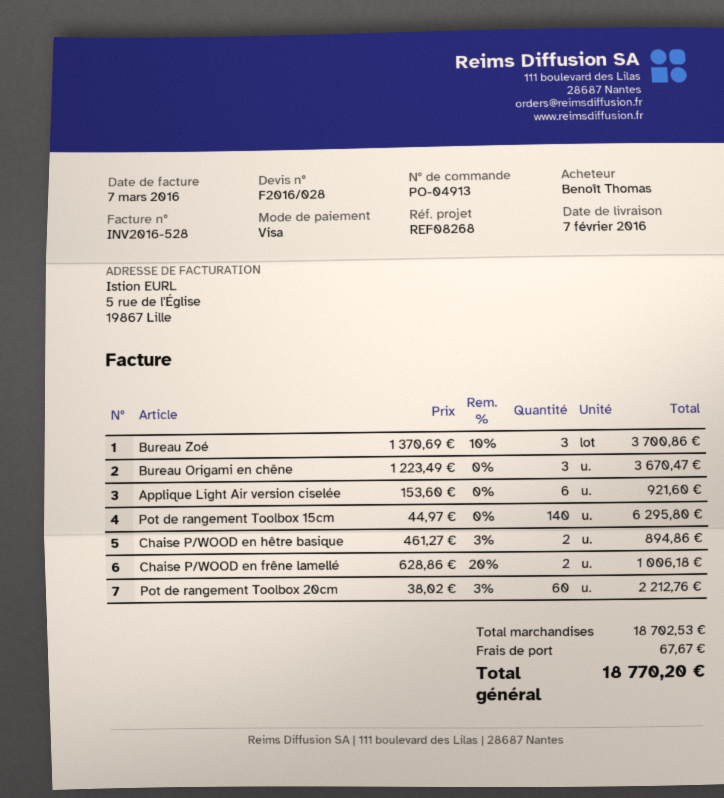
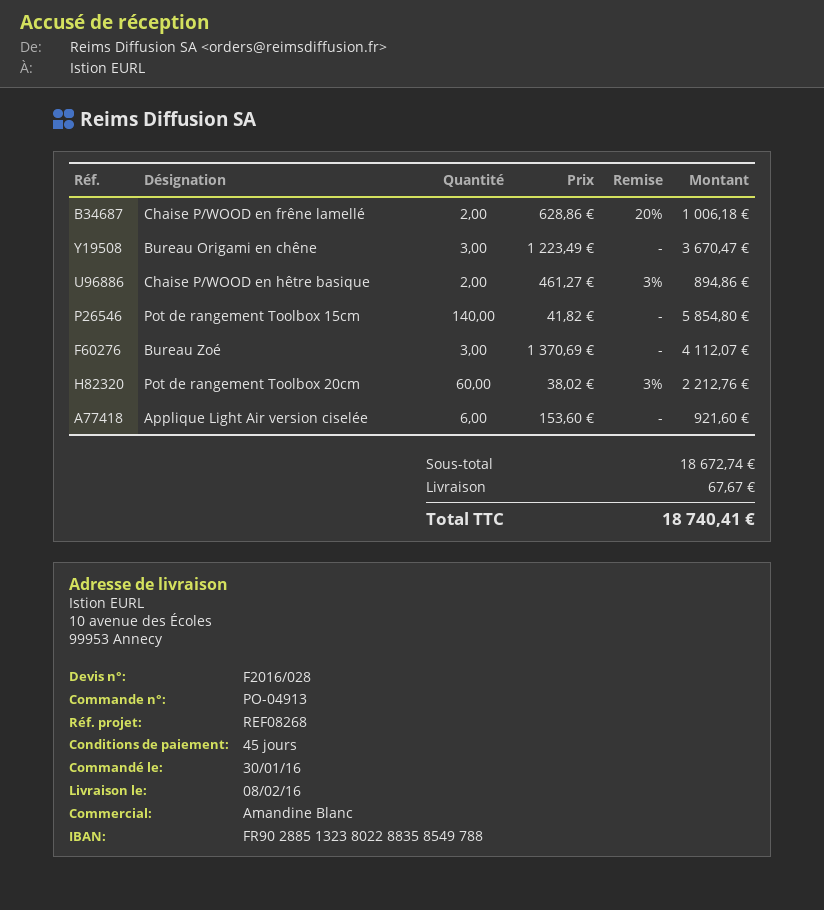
delivery date: 2016-02-07 -> 2016-02-08
Bureau Zoé: 3 x 1370.69 - 10% = 3700.86 -> 3 x 1370.69 = 4112.07
Pot de rangement Toolbox 15cm: 140 x 44.97 = 6295.80 -> 140 x 41.82 = 5854.80
subtotal: 18702.53 -> 18672.74
total: 18770.20 -> 18740.41

